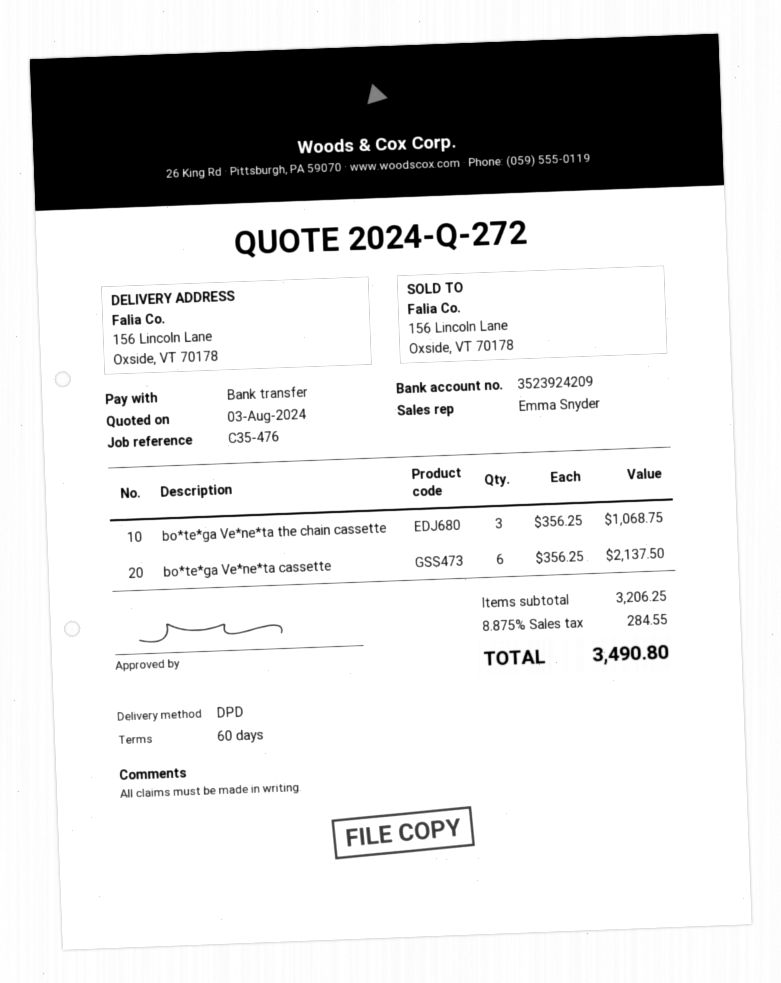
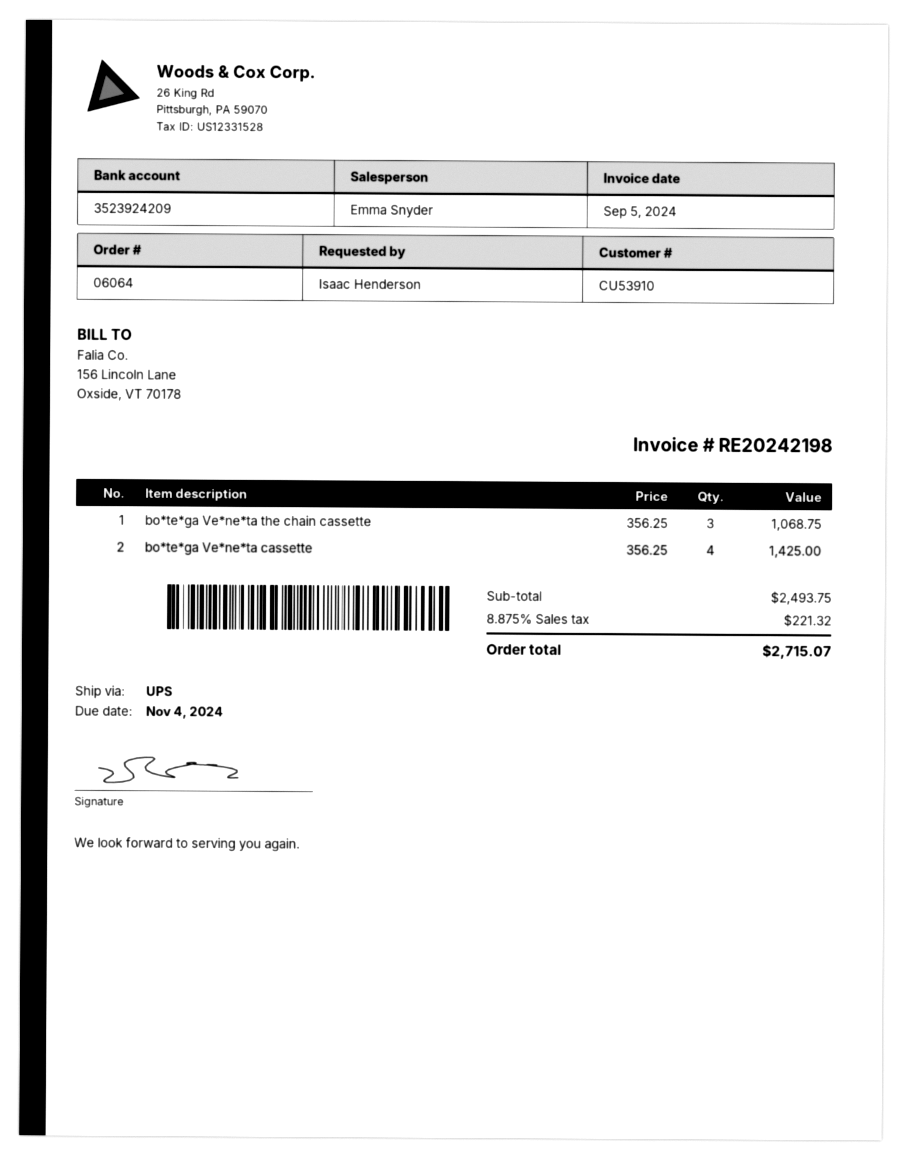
shipping method: DPD -> UPS
bo*te*ga Ve*ne*ta cassette: 6 x 356.25 = 2137.50 -> 4 x 356.25 = 1425.00
subtotal: 3206.25 -> 2493.75
tax: 8.875% = 284.55 -> 8.875% = 221.32
total: 3490.80 -> 2715.07

